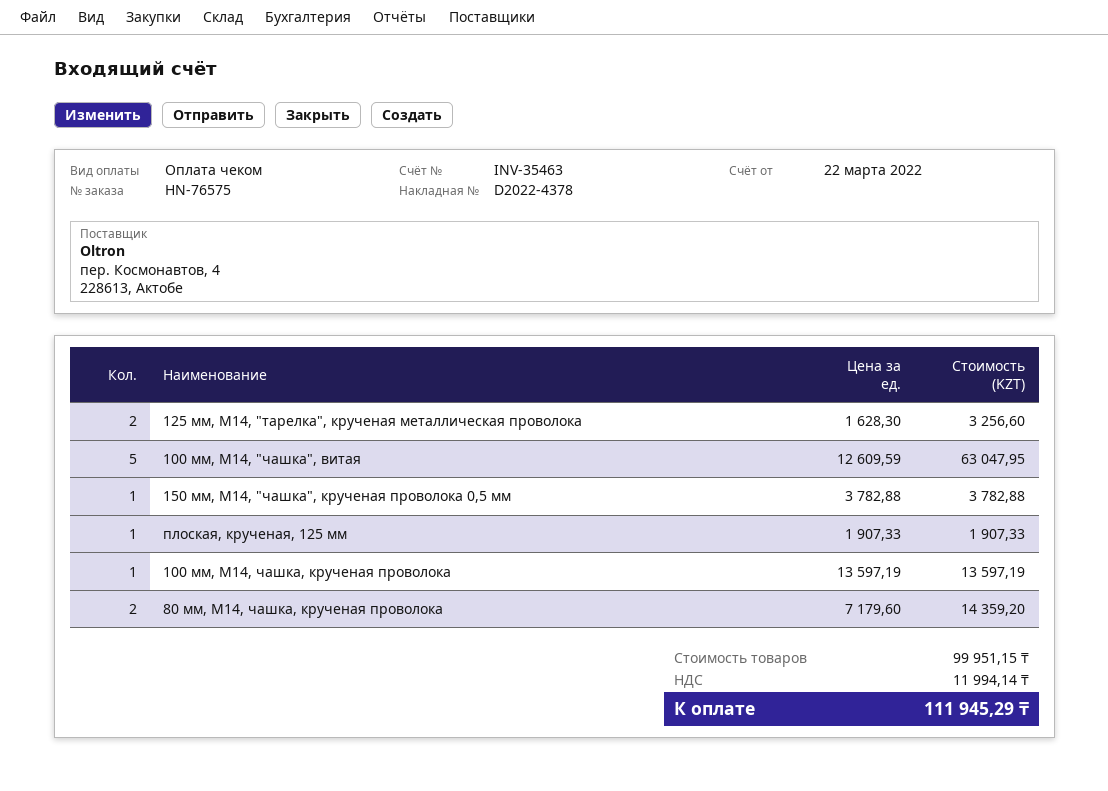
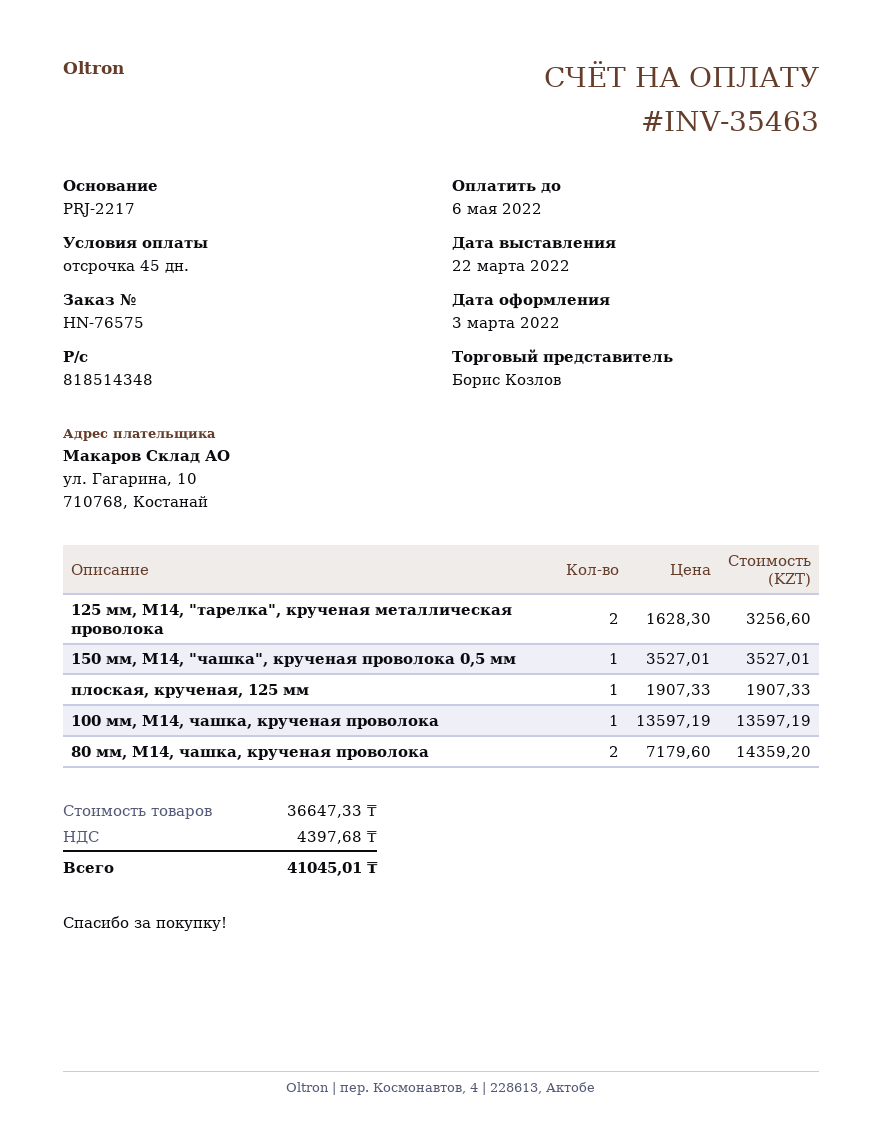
100 мм, М14, "чашка", витая: 5 x 12609.59 = 63047.95 -> none
150 мм, М14, "чашка", крученая проволока 0,5 мм: 1 x 3782.88 = 3782.88 -> 1 x 3527.01 = 3527.01
subtotal: 99951.15 -> 36647.33
tax: 11994.14 -> 4397.68
total: 111945.29 -> 41045.01

